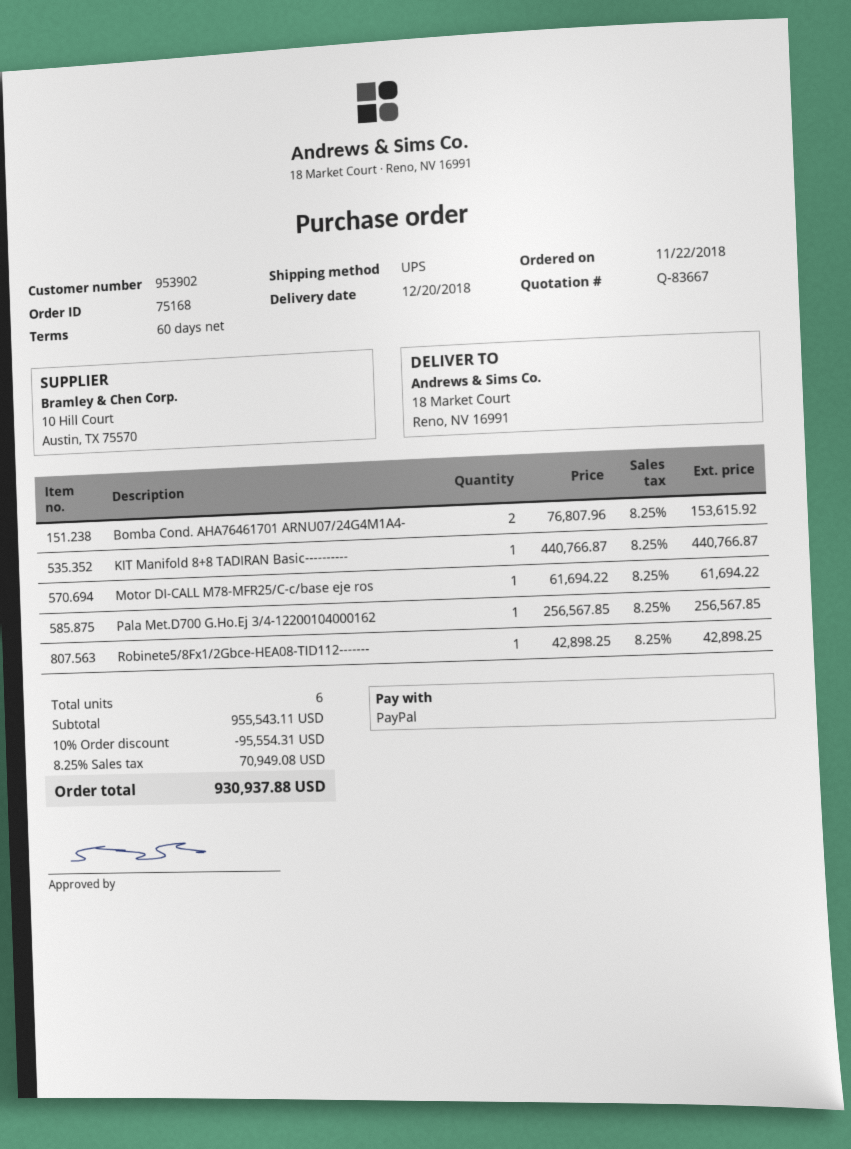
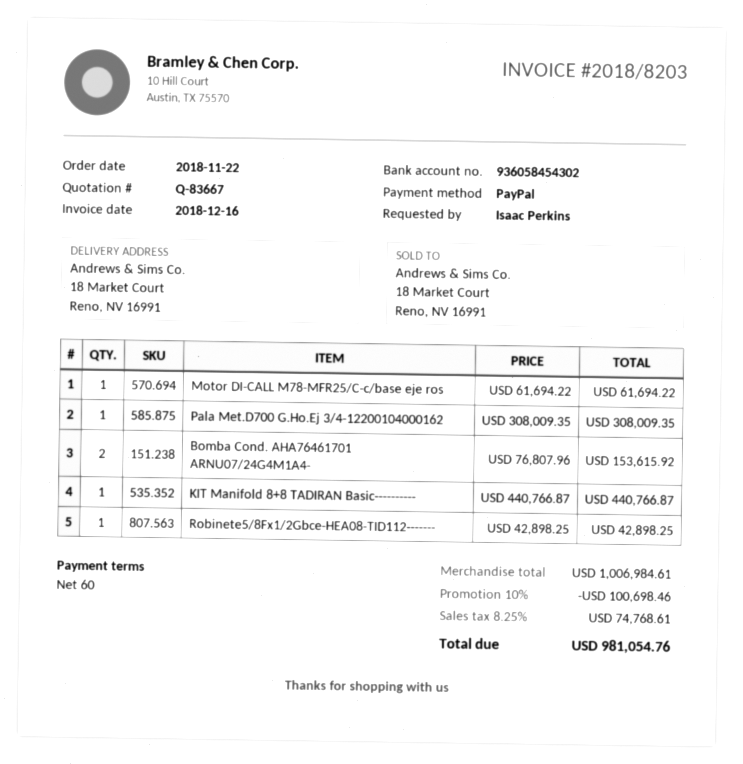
Pala Met.D700 G.Ho.Ej 3/4-12200104000162: 1 x 256567.85 = 256567.85 -> 1 x 308009.35 = 308009.35
subtotal: 955543.11 -> 1006984.61
discount: 10% = 95554.31 -> 10% = 100698.46
tax: 8.25% = 70949.08 -> 8.25% = 74768.61
total: 930937.88 -> 981054.76

